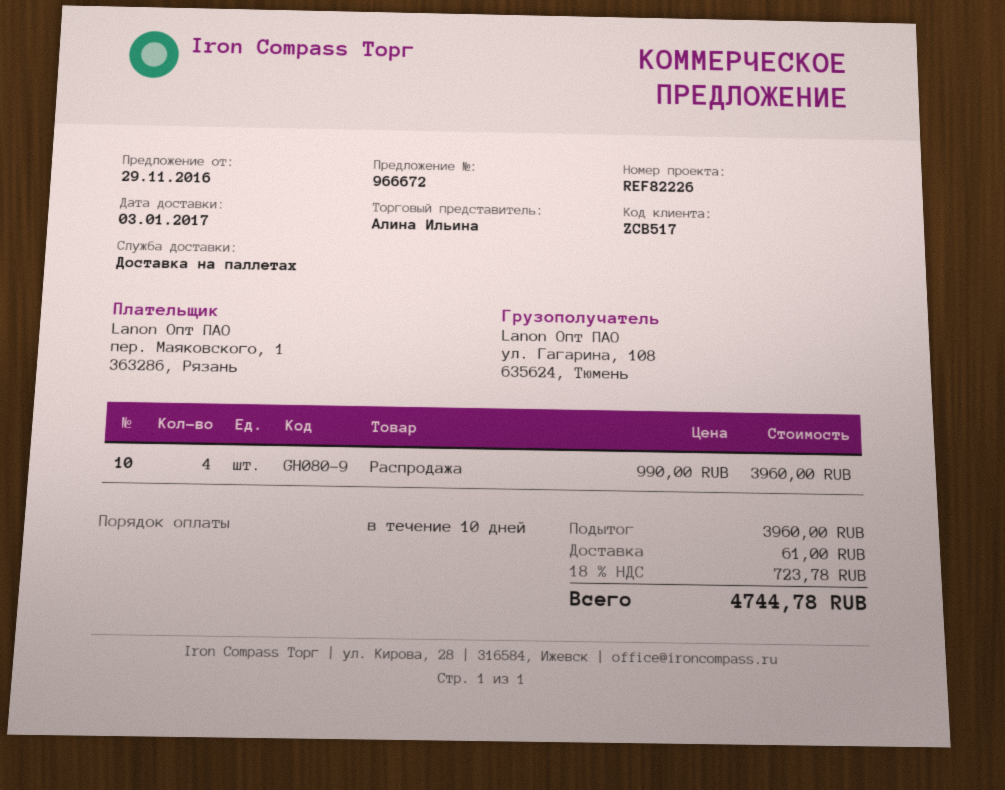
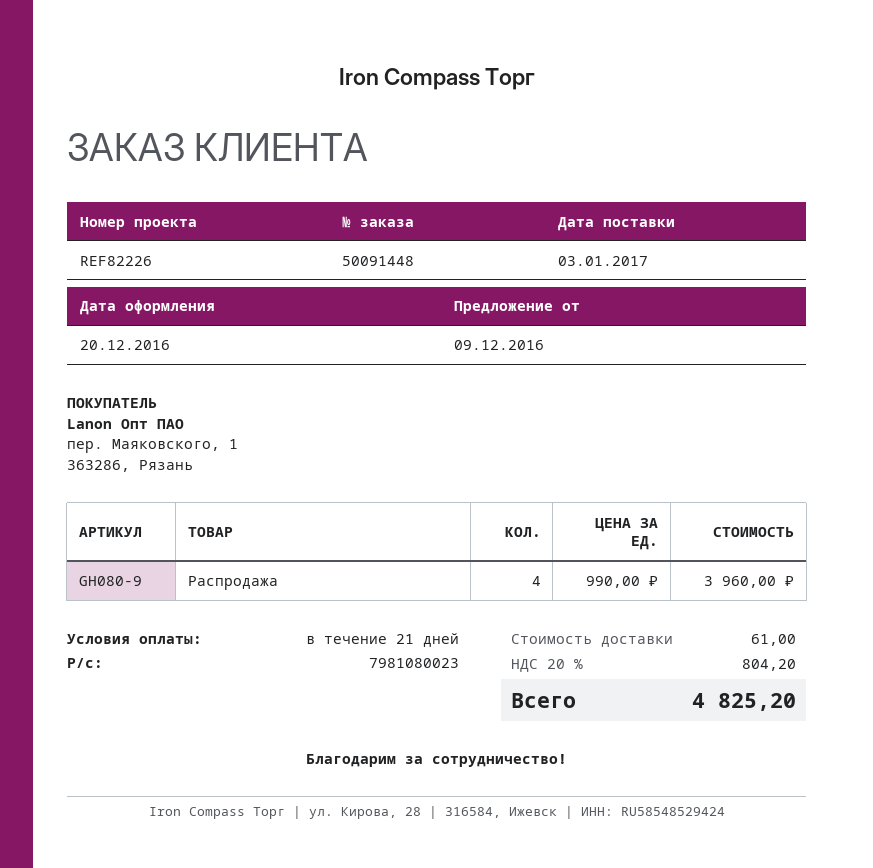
quote date: 2016-11-29 -> 2016-12-09
payment terms: 10 days -> 21 days
tax: 18% = 723.78 -> 20% = 804.20
total: 4744.78 -> 4825.20

